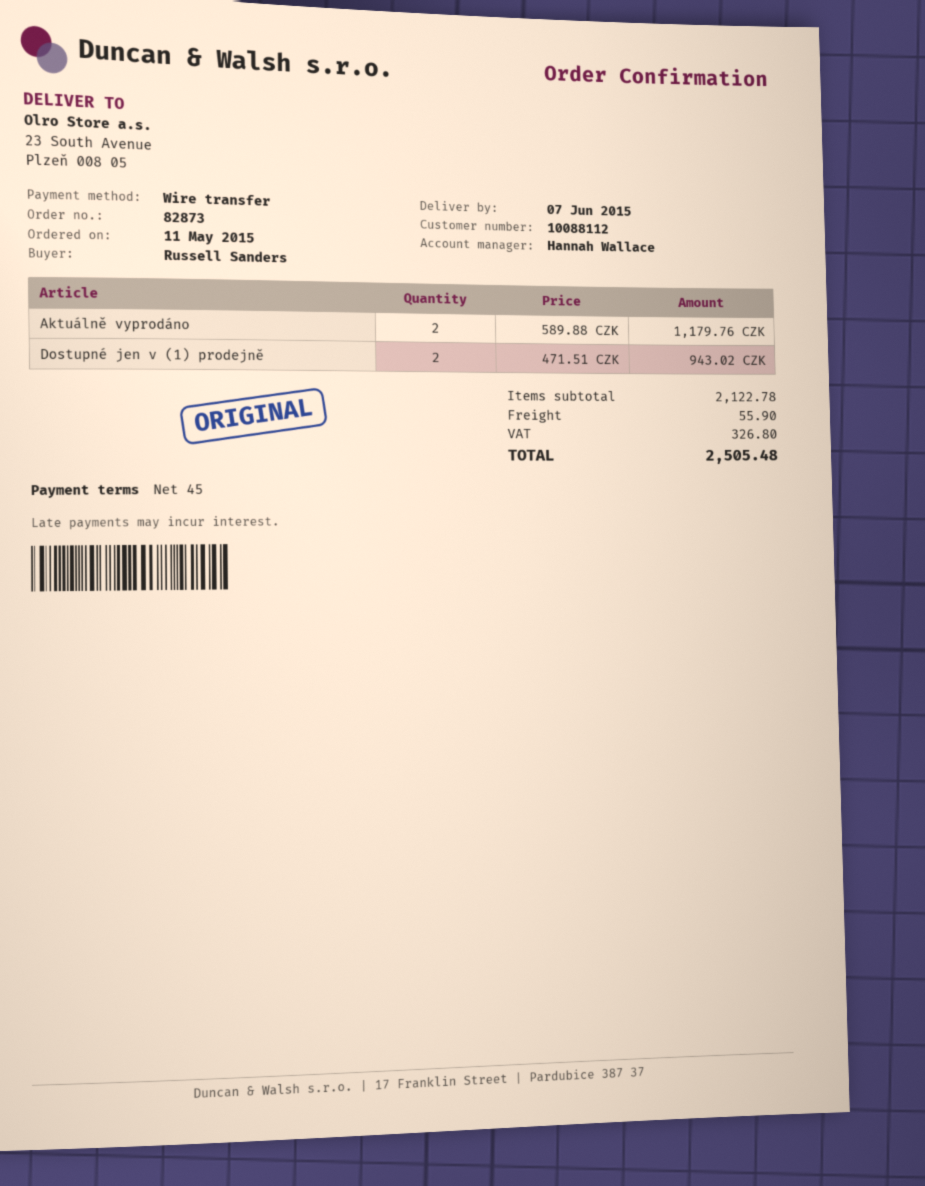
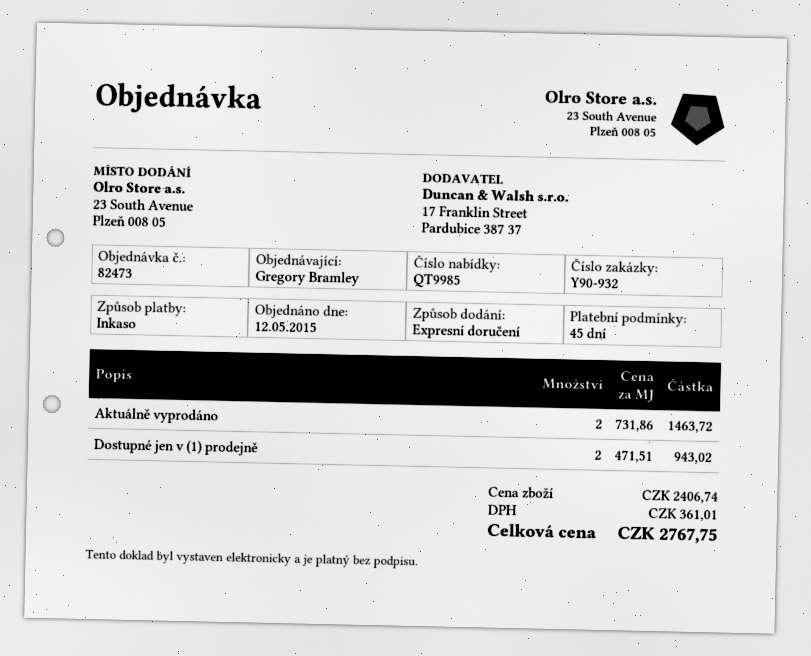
order number: 82873 -> 82473
order date: 2015-05-11 -> 2015-05-12
ordered by: Russell Sanders -> Gregory Bramley
payment method: bank transfer -> direct debit
Aktuálně vyprodáno: 2 x 589.88 = 1179.76 -> 2 x 731.86 = 1463.72
subtotal: 2122.78 -> 2406.74
shipping: 55.90 -> none
tax: 326.80 -> 361.01
total: 2505.48 -> 2767.75

